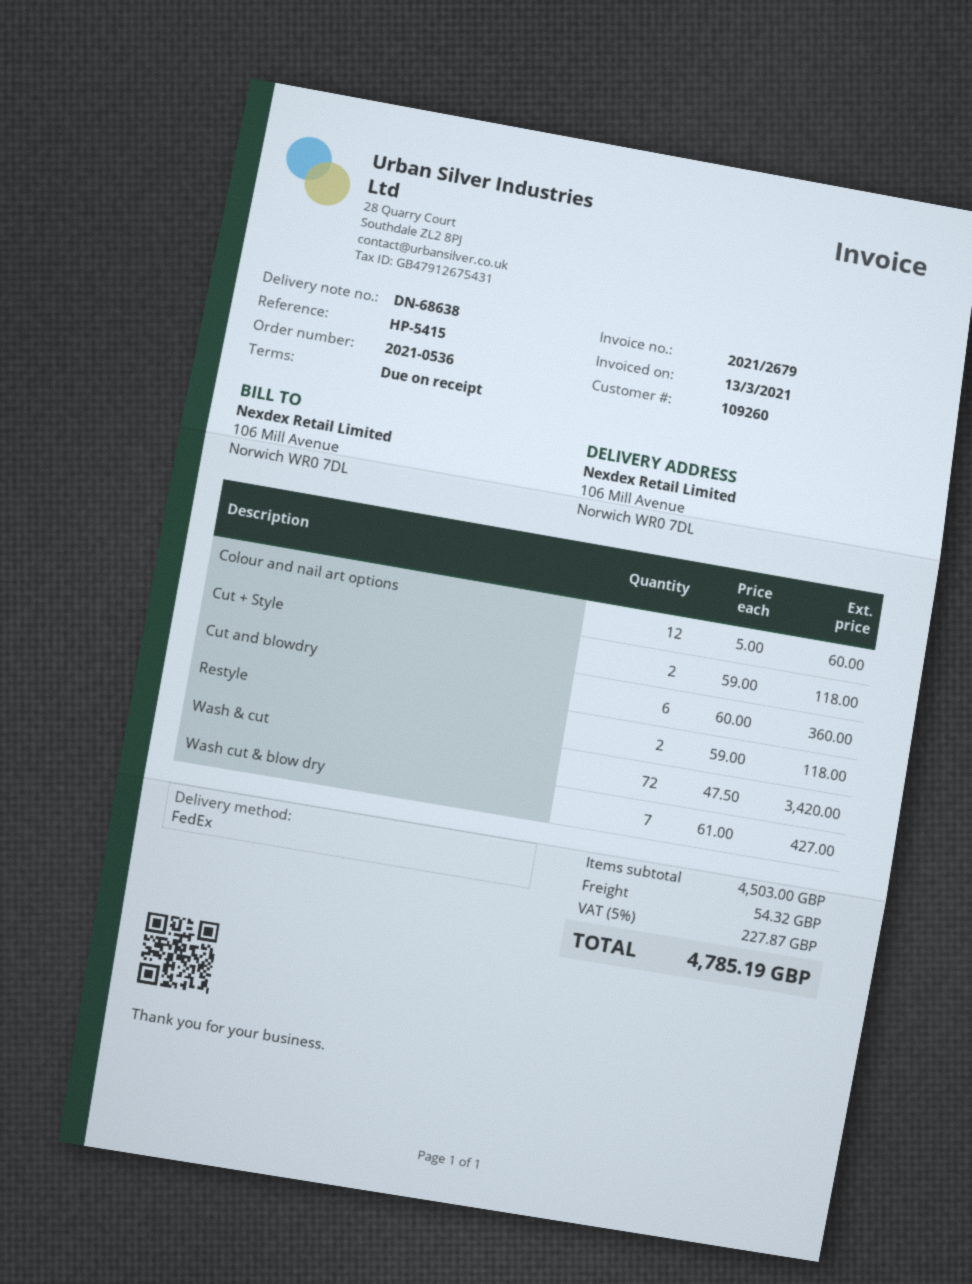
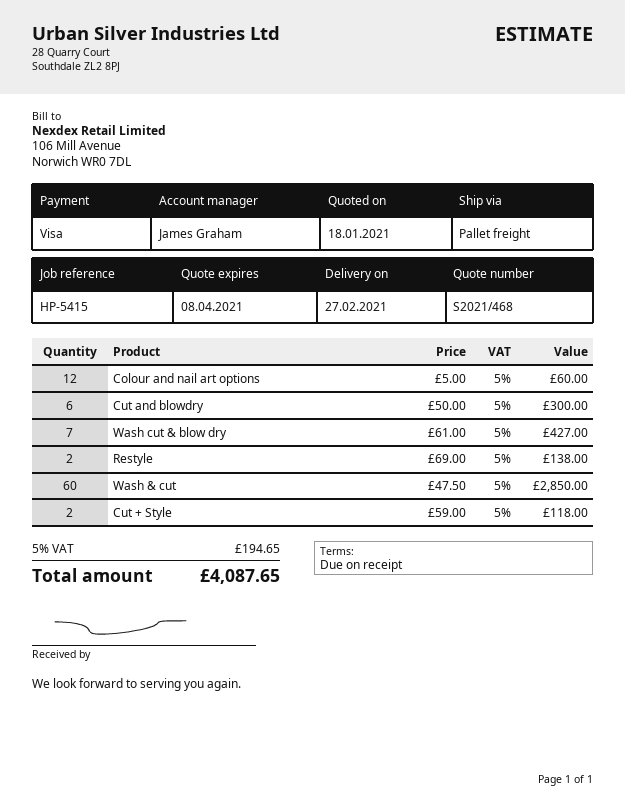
shipping method: FedEx -> pallet freight
Cut and blowdry: 6 x 60.00 = 360.00 -> 6 x 50.00 = 300.00
Restyle: 2 x 59.00 = 118.00 -> 2 x 69.00 = 138.00
Wash & cut: 72 x 47.50 = 3420.00 -> 60 x 47.50 = 2850.00
shipping: 54.32 -> none
tax: 5% = 227.87 -> 5% = 194.65
total: 4785.19 -> 4087.65

